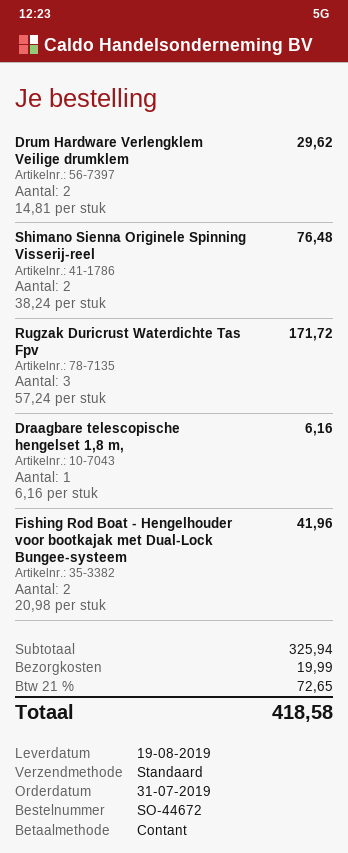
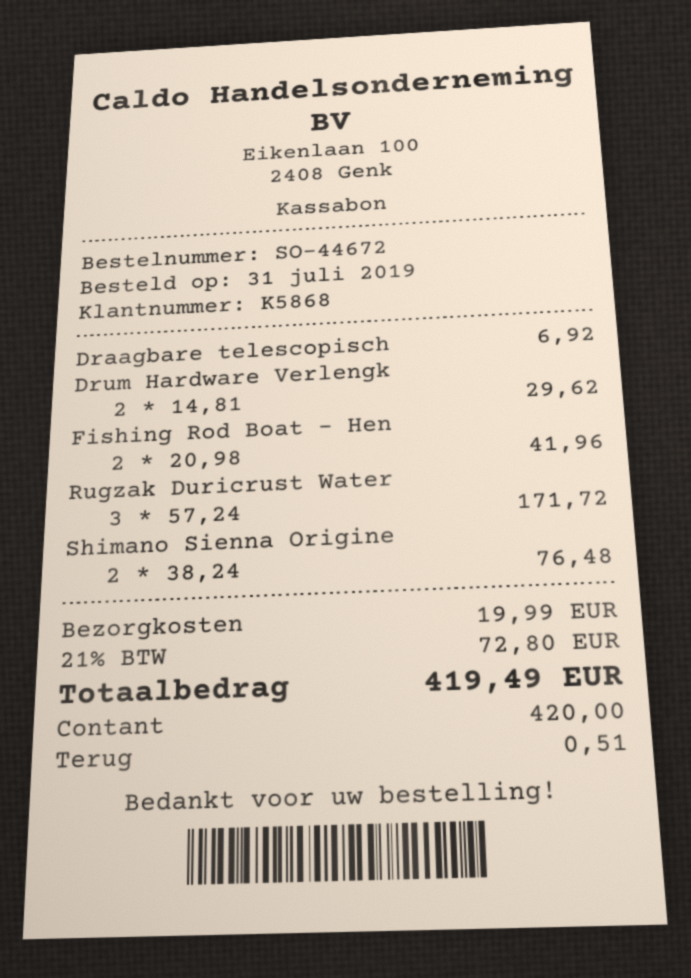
Draagbare telescopische hengelset 1,8 m,: 1 x 6.16 = 6.16 -> 1 x 6.92 = 6.92
tax: 21% = 72.65 -> 21% = 72.80
total: 418.58 -> 419.49

